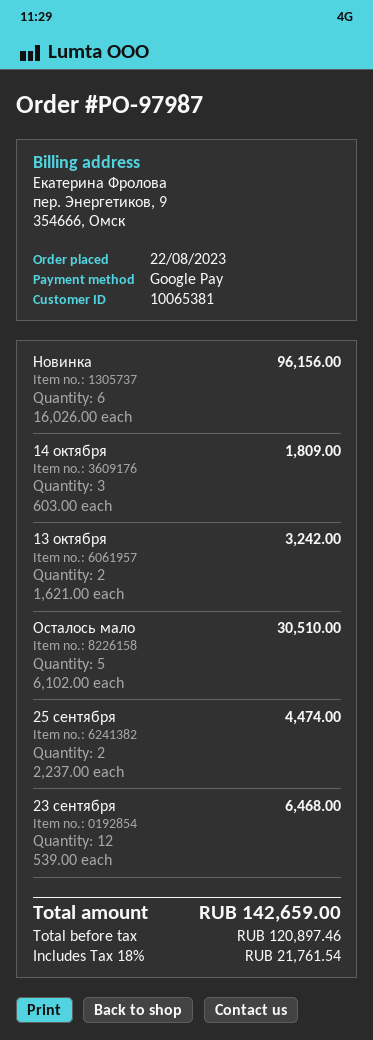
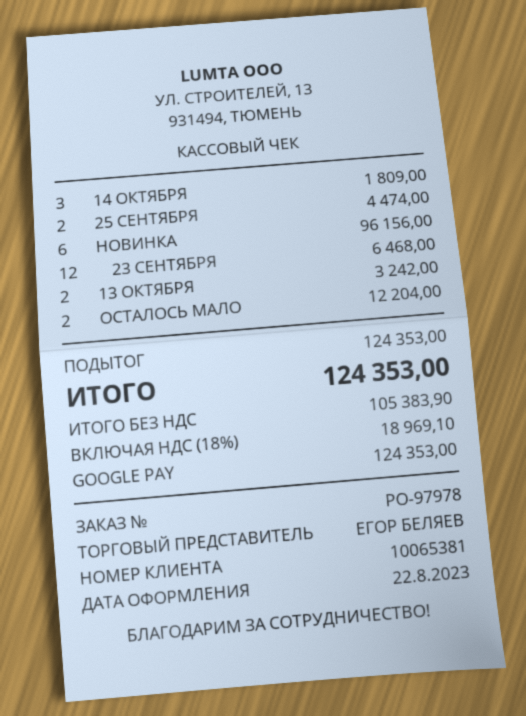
order number: PO-97987 -> PO-97978
Осталось мало: 5 for 30510.00 -> 2 for 12204.00
net: 120897.46 -> 105383.90
tax: 18% = 21761.54 -> 18% = 18969.10
total: 142659.00 -> 124353.00

